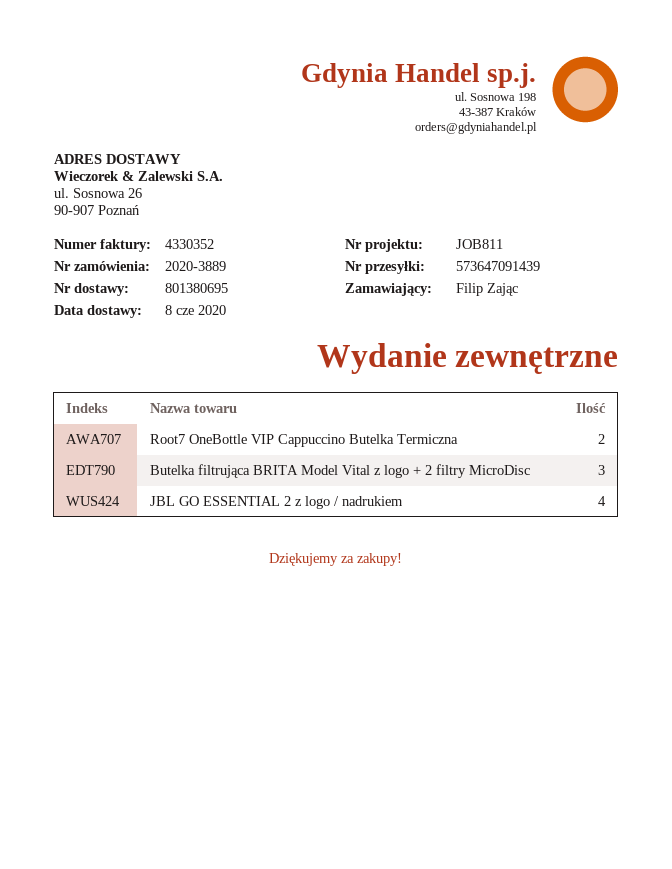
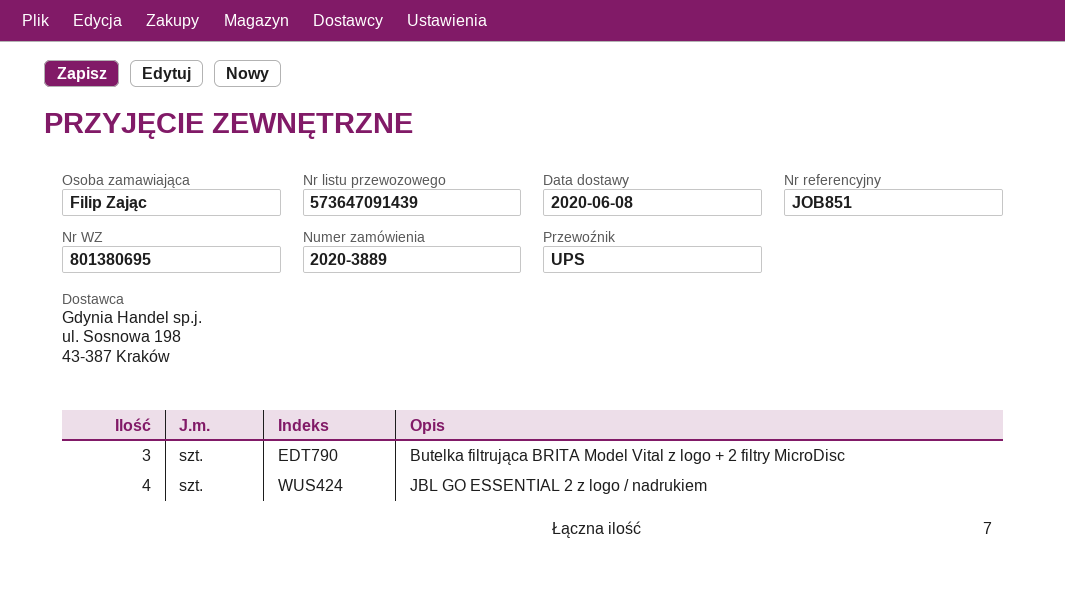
reference: JOB811 -> JOB851
Root7 OneBottle VIP Cappuccino Butelka Termiczna: 2 -> none

